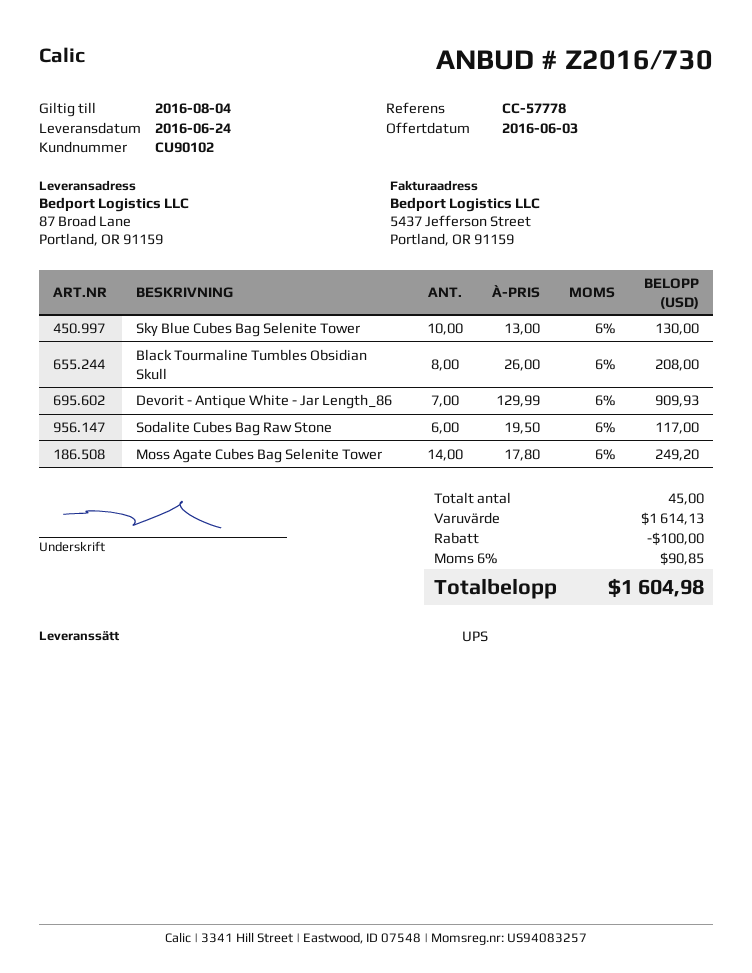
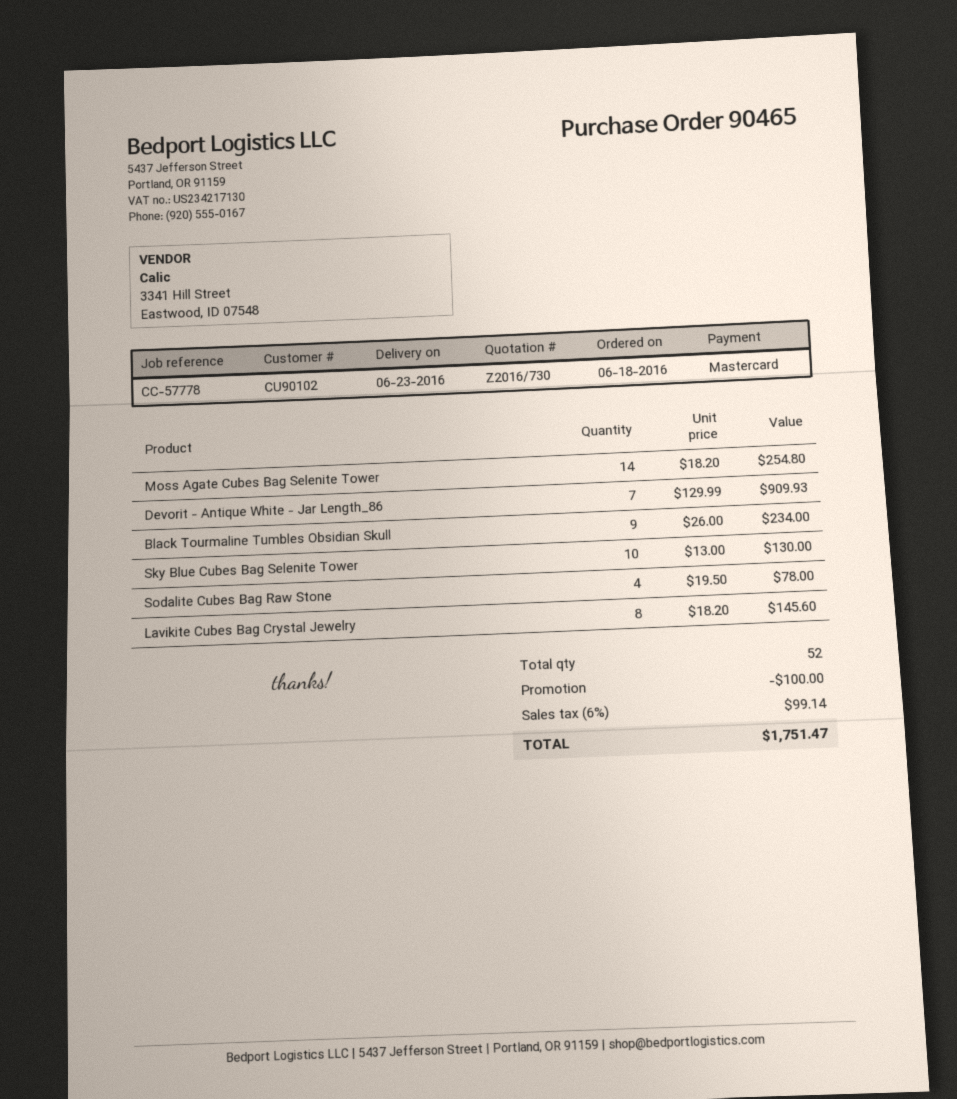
delivery date: 2016-06-24 -> 2016-06-23
Black Tourmaline Tumbles Obsidian Skull: 8 x 26.00 = 208.00 -> 9 x 26.00 = 234.00
Sodalite Cubes Bag Raw Stone: 6 x 19.50 = 117.00 -> 4 x 19.50 = 78.00
Moss Agate Cubes Bag Selenite Tower: 14 x 17.80 = 249.20 -> 14 x 18.20 = 254.80
Lavikite Cubes Bag Crystal Jewelry: none -> 8 x 18.20 = 145.60
total quantity: 45 -> 52
tax: 6% = 90.85 -> 6% = 99.14
total: 1604.98 -> 1751.47

